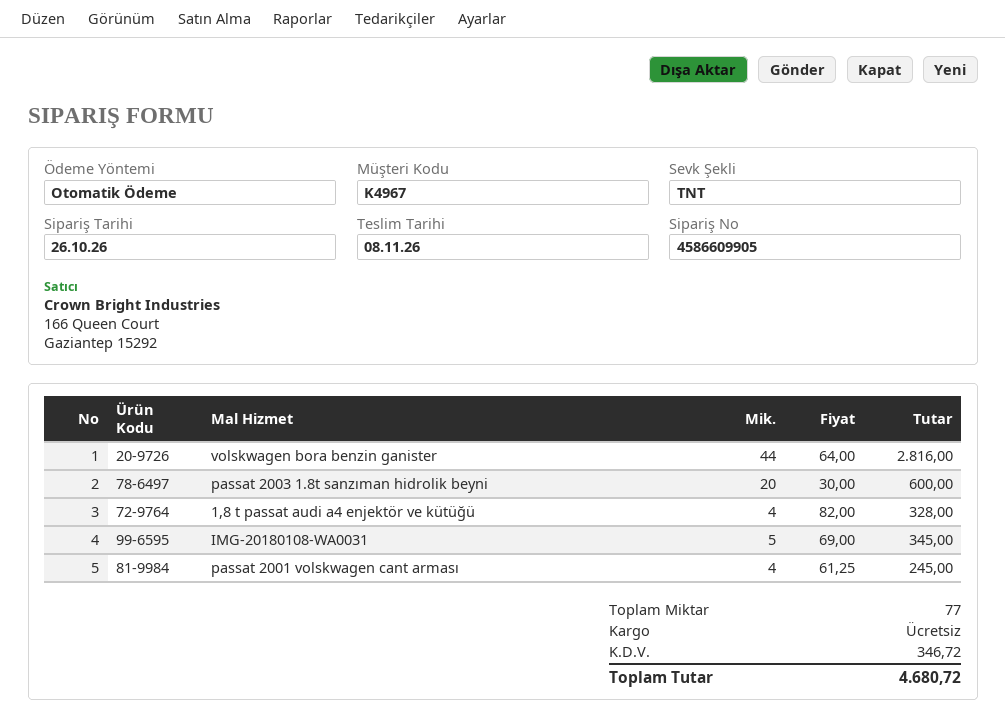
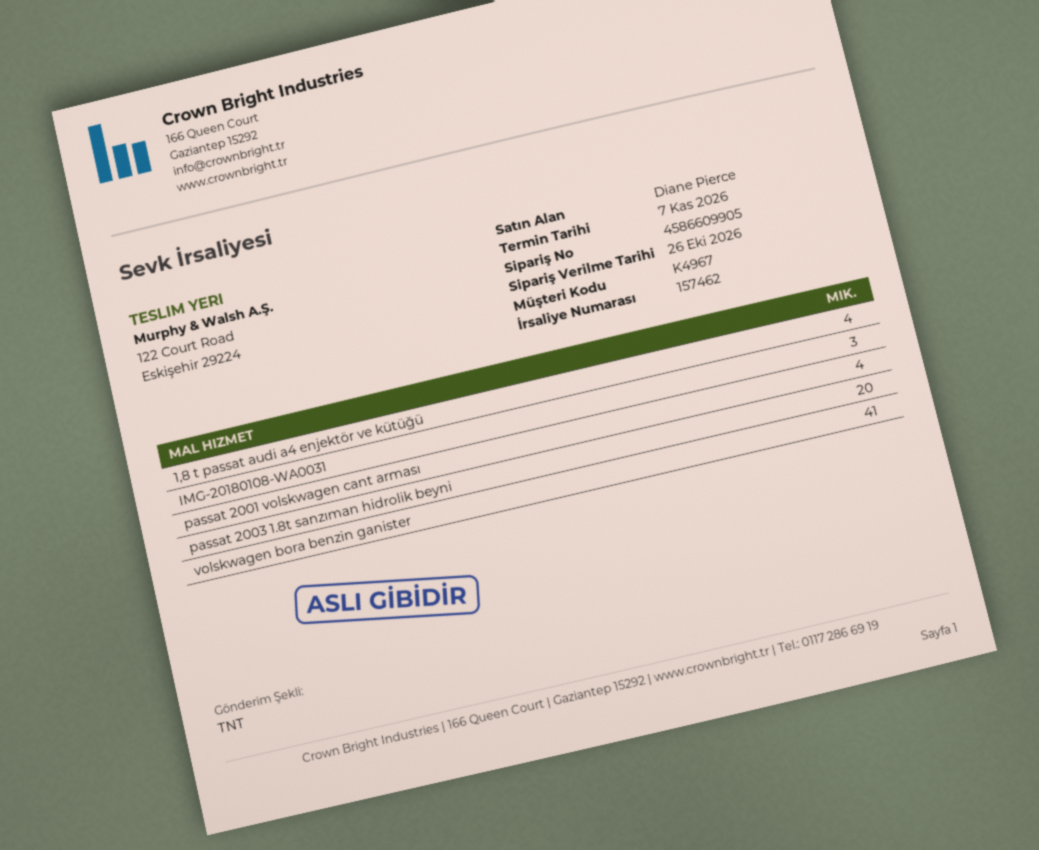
delivery date: 2026-11-08 -> 2026-11-07
volskwagen bora benzin ganister: 44 -> 41
IMG-20180108-WA0031: 5 -> 3

